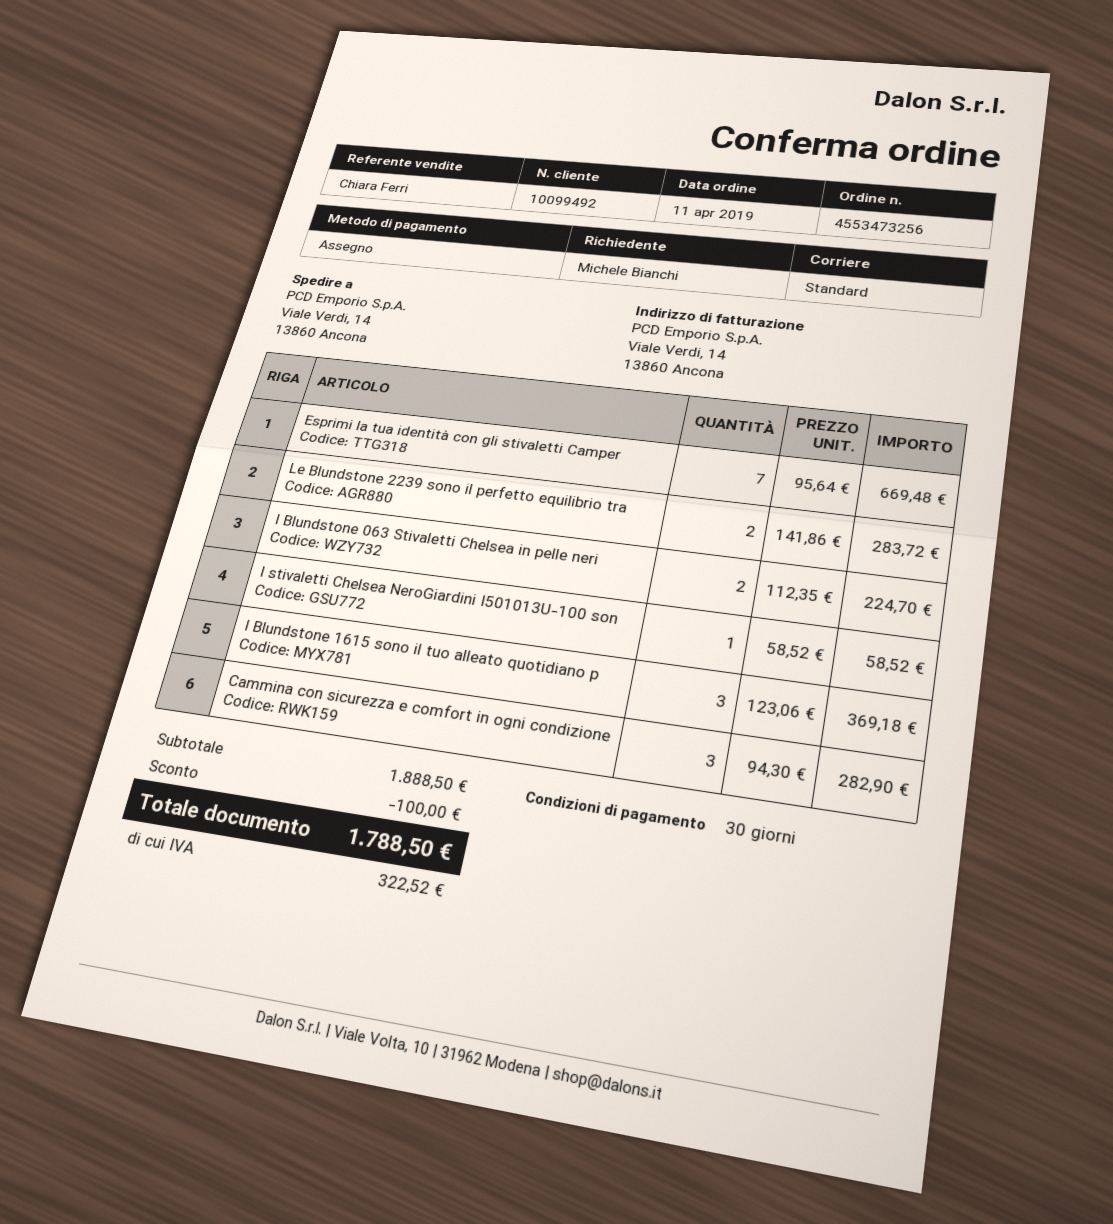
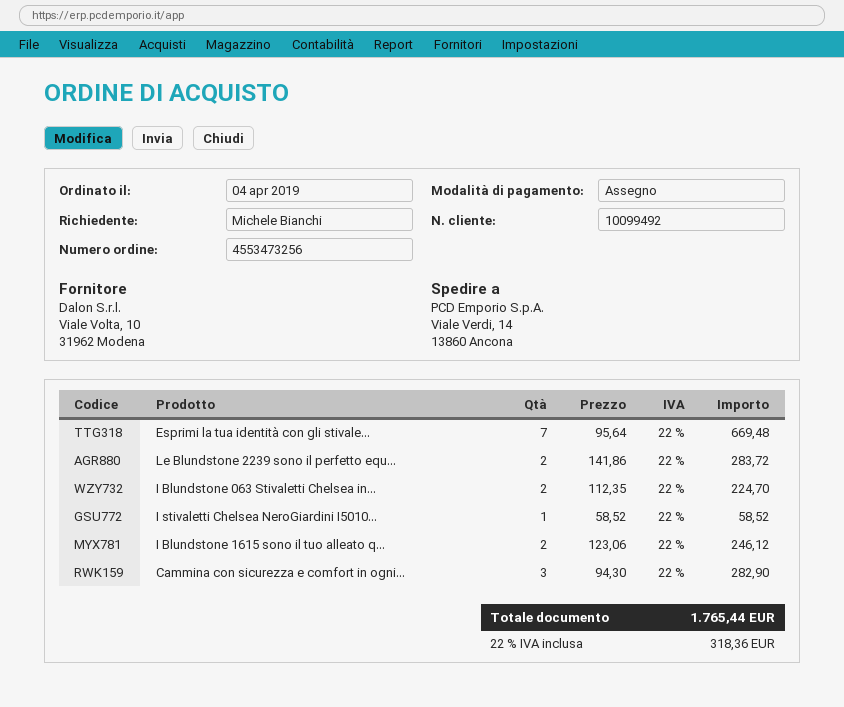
order date: 2019-04-11 -> 2019-04-04
I Blundstone 1615 sono il tuo alleato quotidiano p: 3 x 123.06 = 369.18 -> 2 x 123.06 = 246.12
discount: 100.00 -> none
tax: 322.52 -> 318.36
total: 1788.50 -> 1765.44

